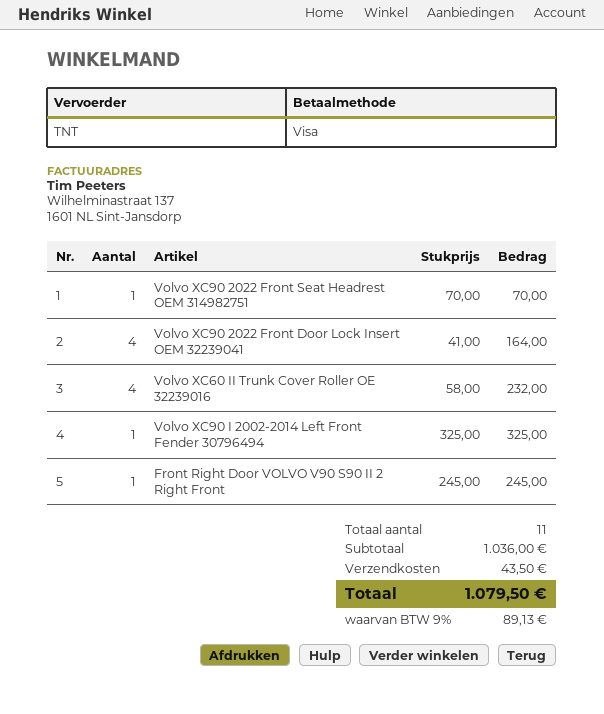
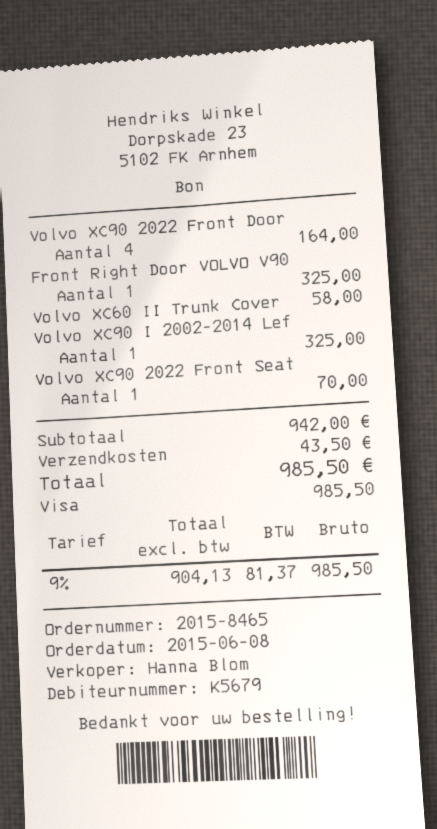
Volvo XC60 II Trunk Cover Roller OE 32239016: 4 for 232.00 -> 1 for 58.00
Front Right Door VOLVO V90 S90 II 2 Right Front: 1 for 245.00 -> 1 for 325.00
subtotal: 1036.00 -> 942.00
tax: 9% = 89.13 -> 9% = 81.37
total: 1079.50 -> 985.50

